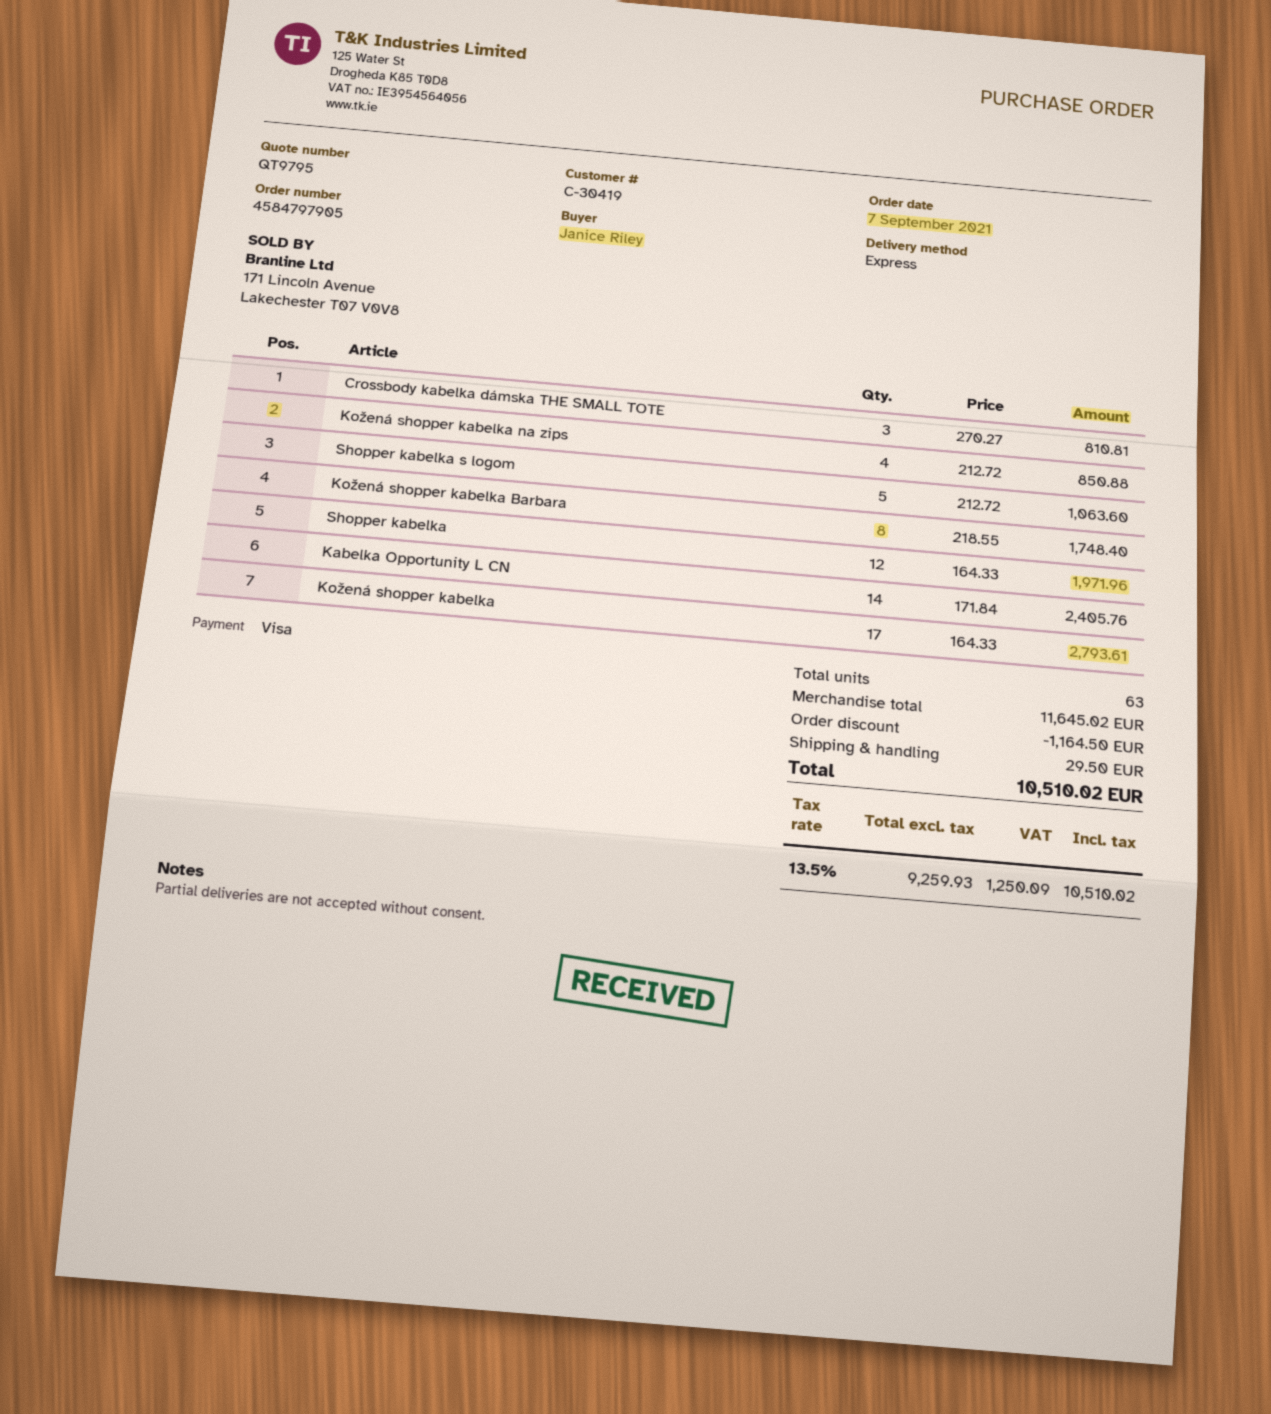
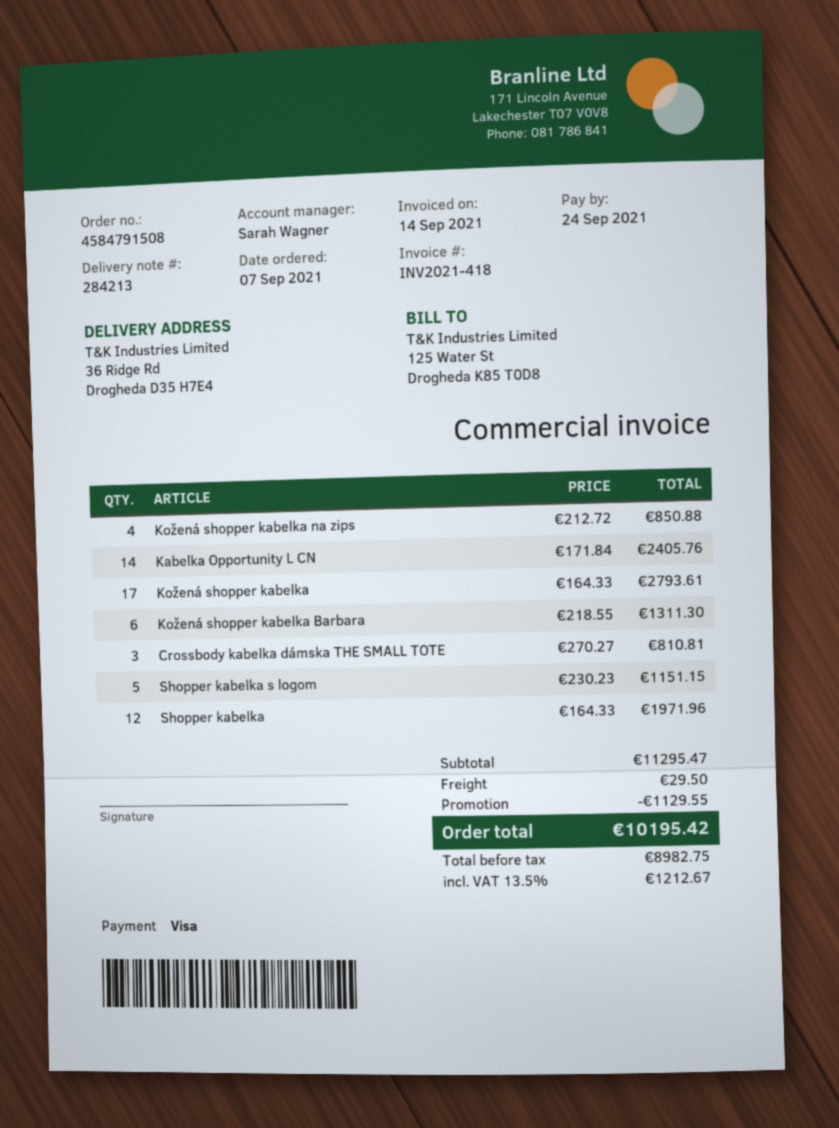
order number: 4584797905 -> 4584791508
Shopper kabelka s logom: 5 x 212.72 = 1063.60 -> 5 x 230.23 = 1151.15
Kožená shopper kabelka Barbara: 8 x 218.55 = 1748.40 -> 6 x 218.55 = 1311.30
subtotal: 11645.02 -> 11295.47
discount: 1164.50 -> 1129.55
net: 9259.93 -> 8982.75
tax: 13.5% = 1250.09 -> 13.5% = 1212.67
total: 10510.02 -> 10195.42

